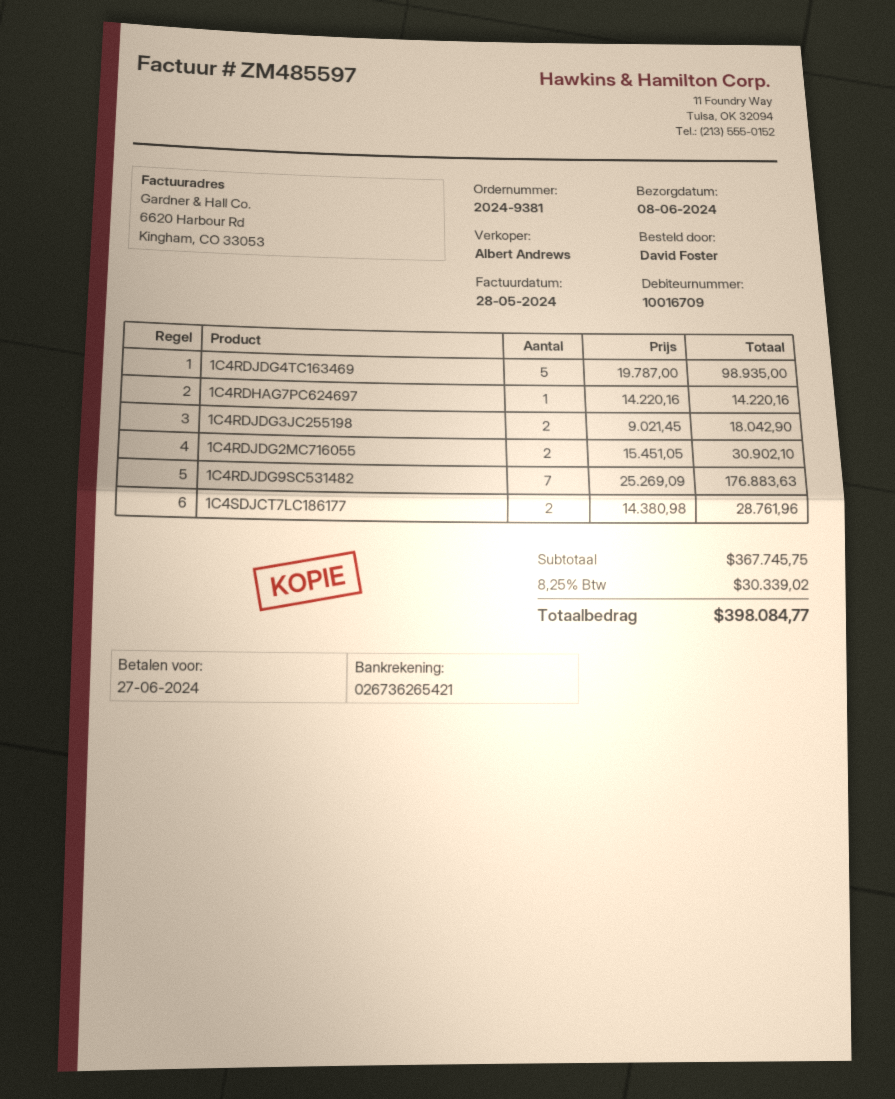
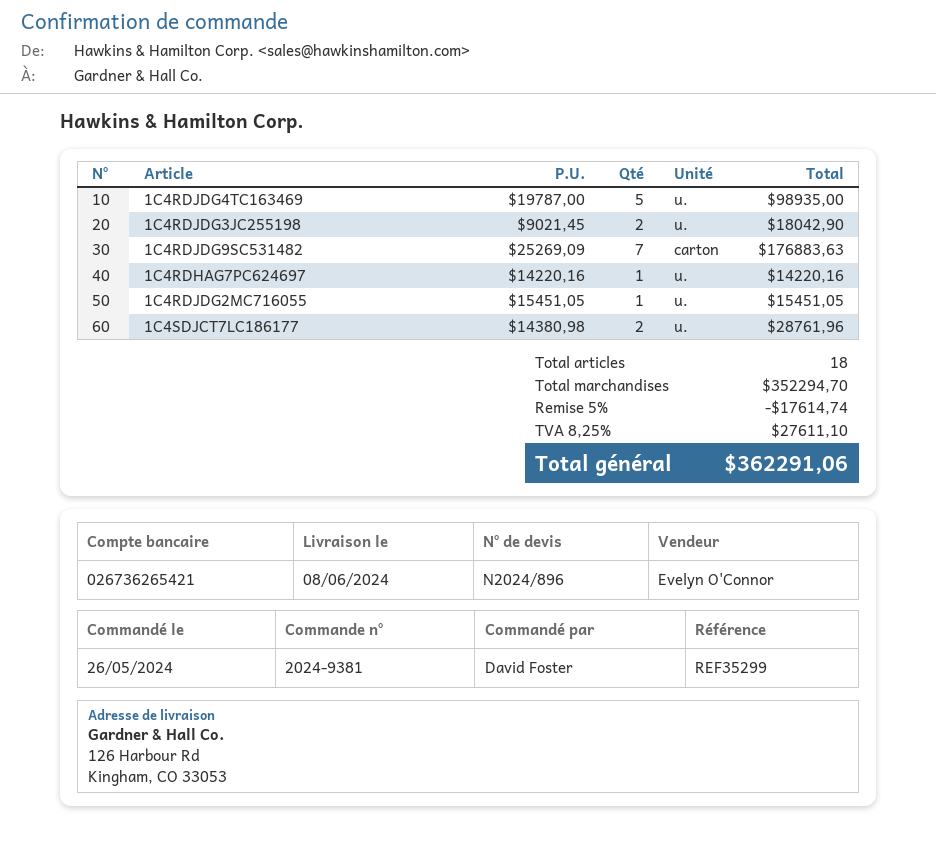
sales rep: Albert Andrews -> Evelyn O'Connor
1C4RDJDG2MC716055: 2 x 15451.05 = 30902.10 -> 1 x 15451.05 = 15451.05
subtotal: 367745.75 -> 352294.70
discount: none -> 5% = 17614.74
tax: 8.25% = 30339.02 -> 8.25% = 27611.10
total: 398084.77 -> 362291.06

